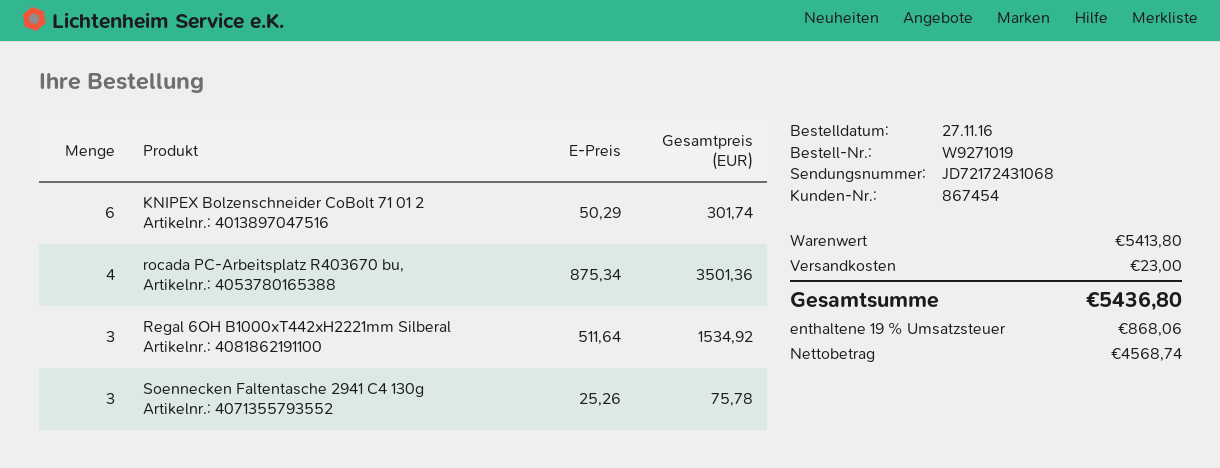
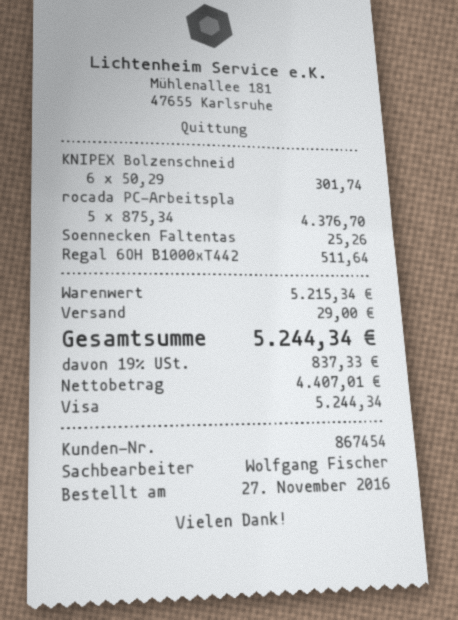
rocada PC-Arbeitsplatz R403670 bu,: 4 x 875.34 = 3501.36 -> 5 x 875.34 = 4376.70
Regal 6OH B1000xT442xH2221mm Silberal: 3 x 511.64 = 1534.92 -> 1 x 511.64 = 511.64
Soennecken Faltentasche 2941 C4 130g: 3 x 25.26 = 75.78 -> 1 x 25.26 = 25.26
subtotal: 5413.80 -> 5215.34
shipping: 23.00 -> 29.00
net: 4568.74 -> 4407.01
tax: 19% = 868.06 -> 19% = 837.33
total: 5436.80 -> 5244.34

